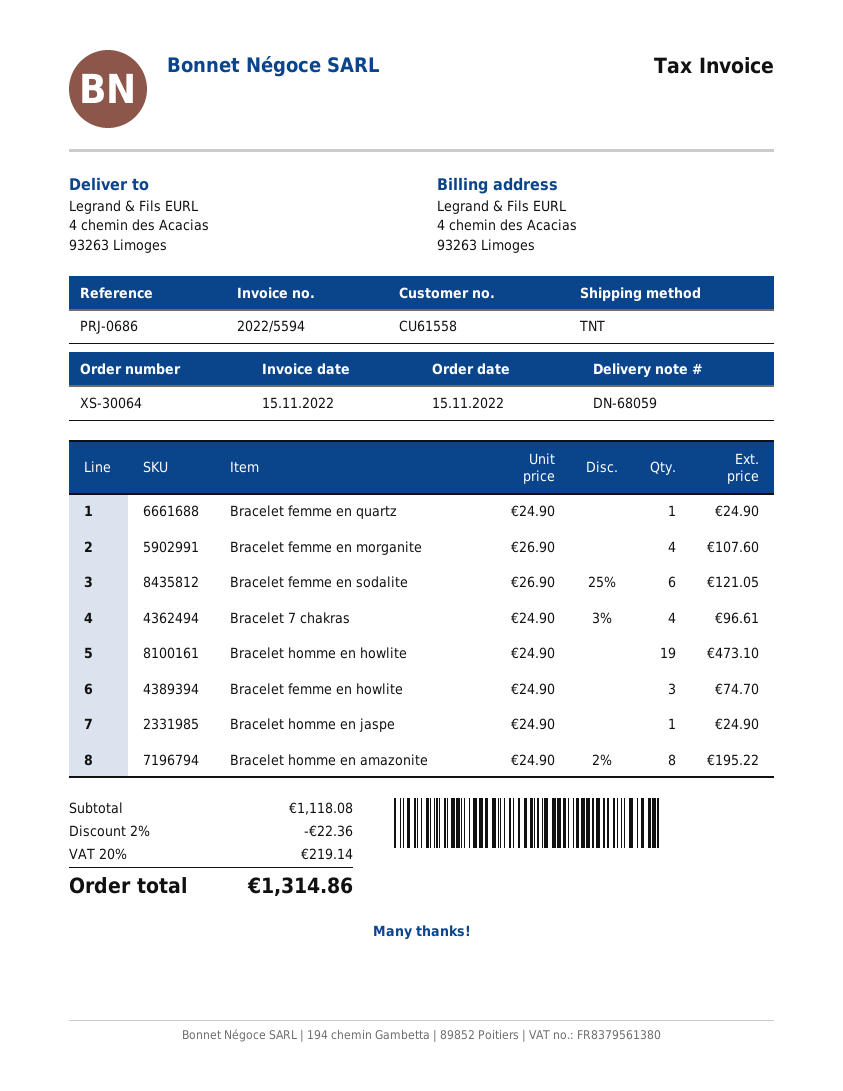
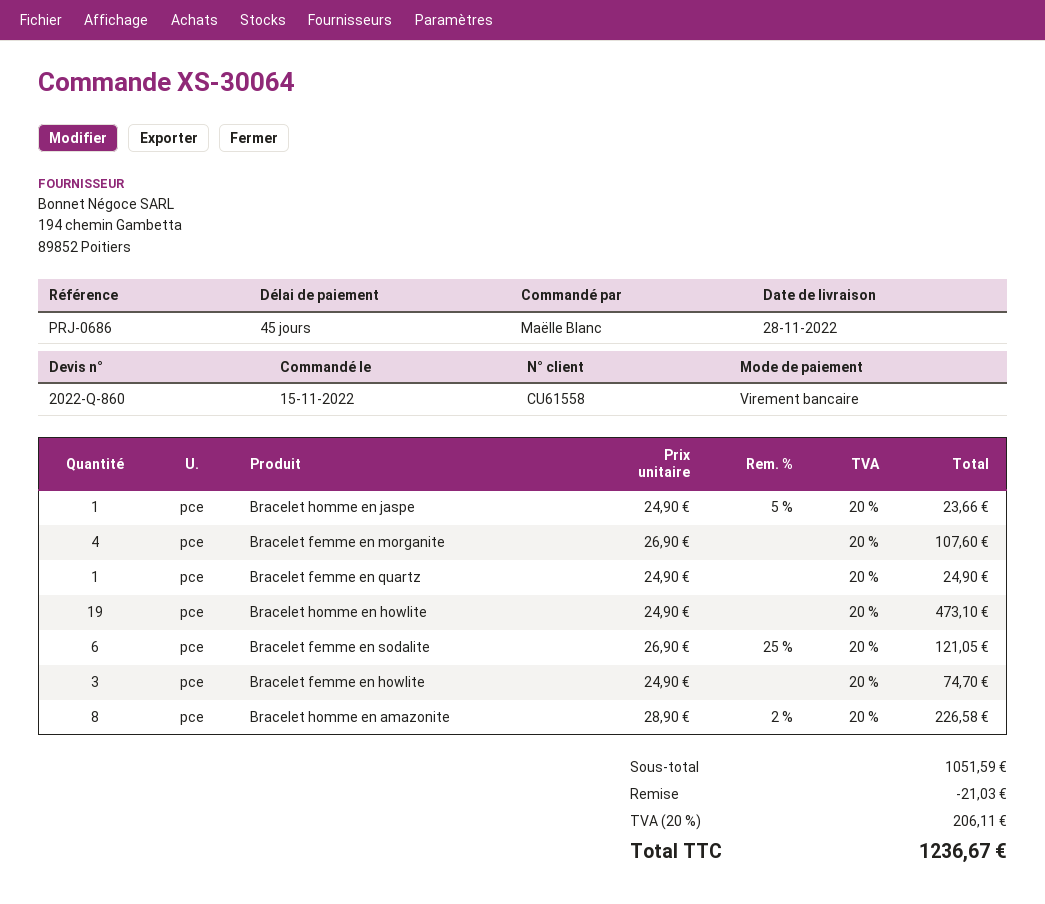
Bracelet 7 chakras: 4 x 24.90 - 3% = 96.61 -> none
Bracelet homme en jaspe: 1 x 24.90 = 24.90 -> 1 x 24.90 - 5% = 23.66
Bracelet homme en amazonite: 8 x 24.90 - 2% = 195.22 -> 8 x 28.90 - 2% = 226.58
subtotal: 1118.08 -> 1051.59
discount: 22.36 -> 21.03
tax: 20% = 219.14 -> 20% = 206.11
total: 1314.86 -> 1236.67

